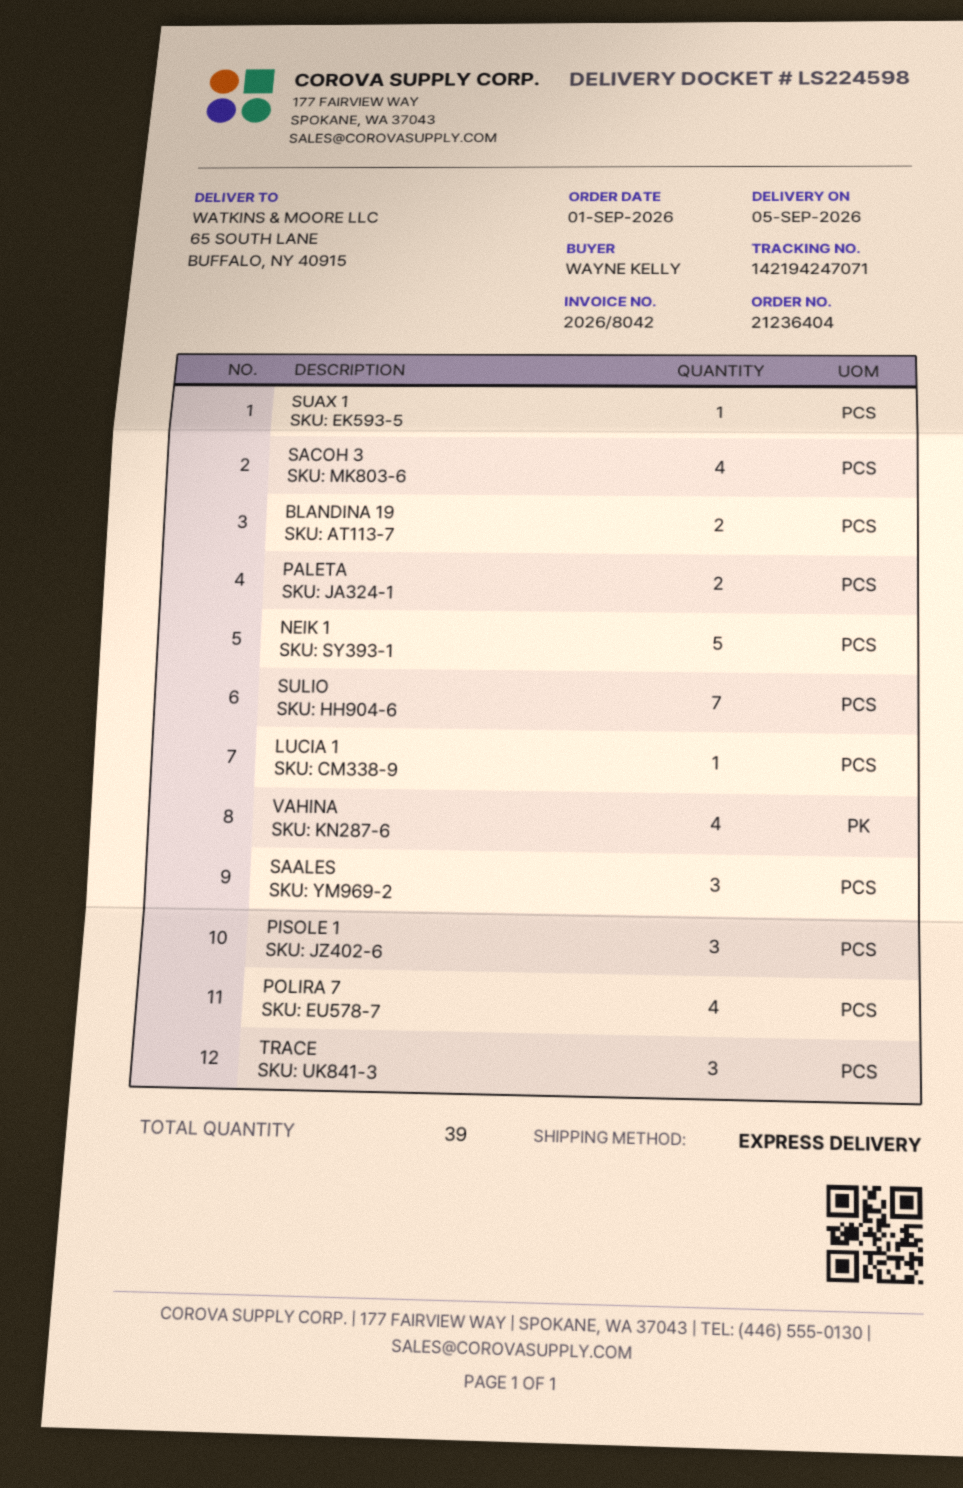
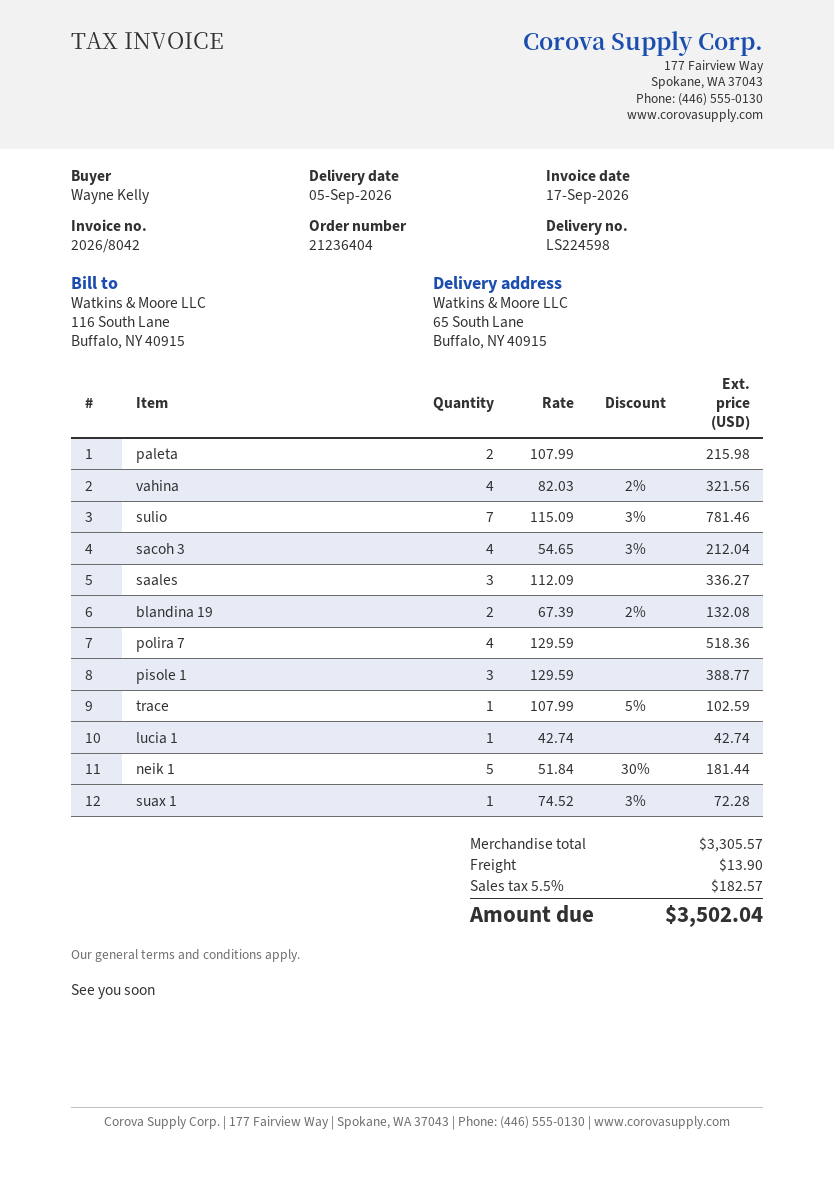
TRACE: 3 -> 1

